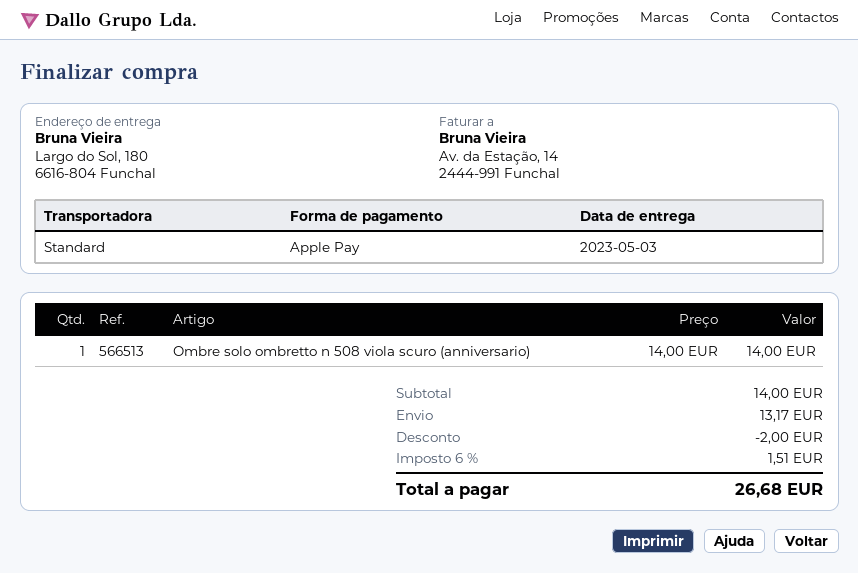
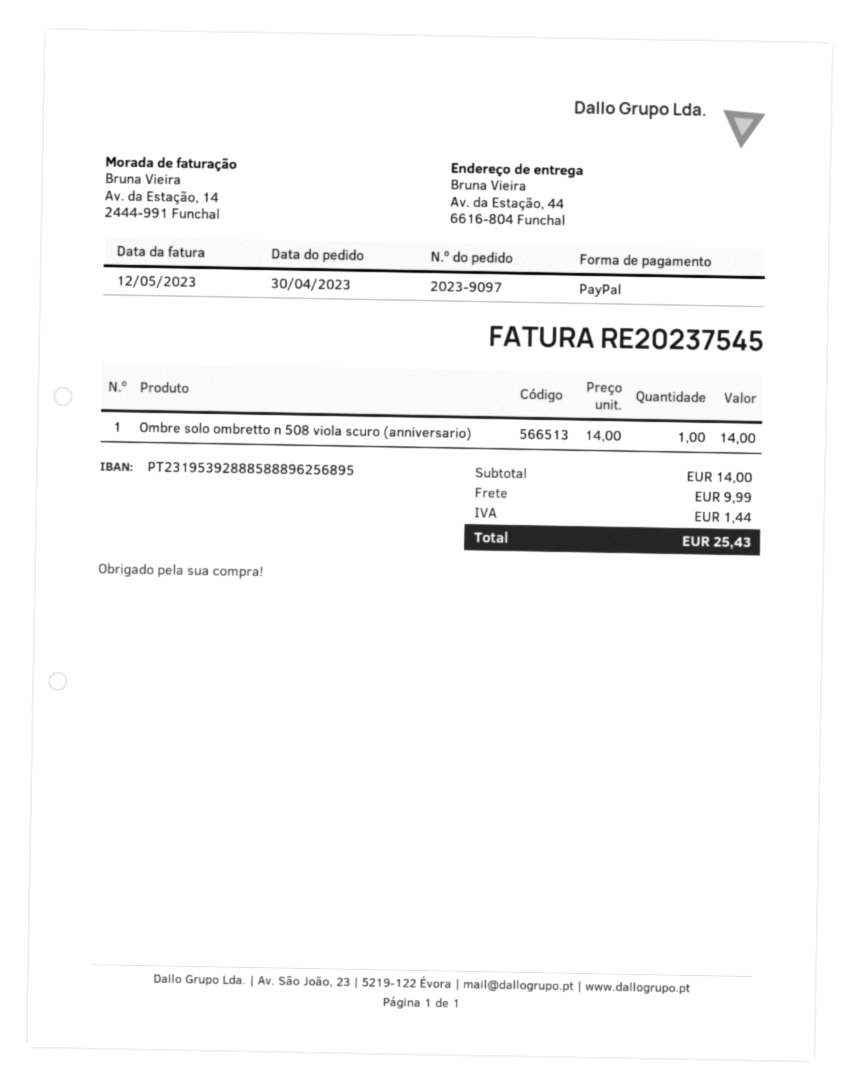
payment method: Apple Pay -> PayPal
ship to: Largo do Sol, 180, 6616-804 Funchal -> Av. da Estação, 44, 6616-804 Funchal
discount: 2.00 -> none
shipping: 13.17 -> 9.99
tax: 1.51 -> 1.44
total: 26.68 -> 25.43

